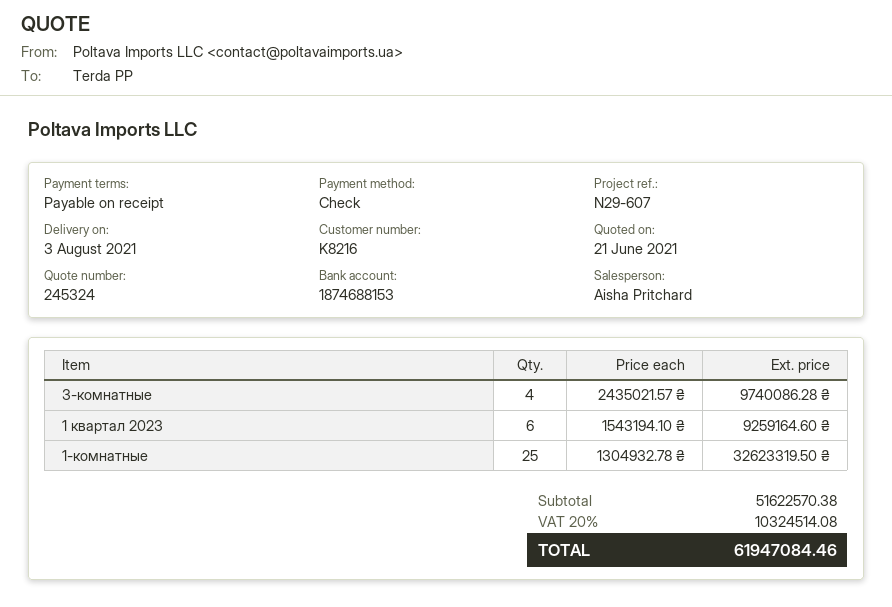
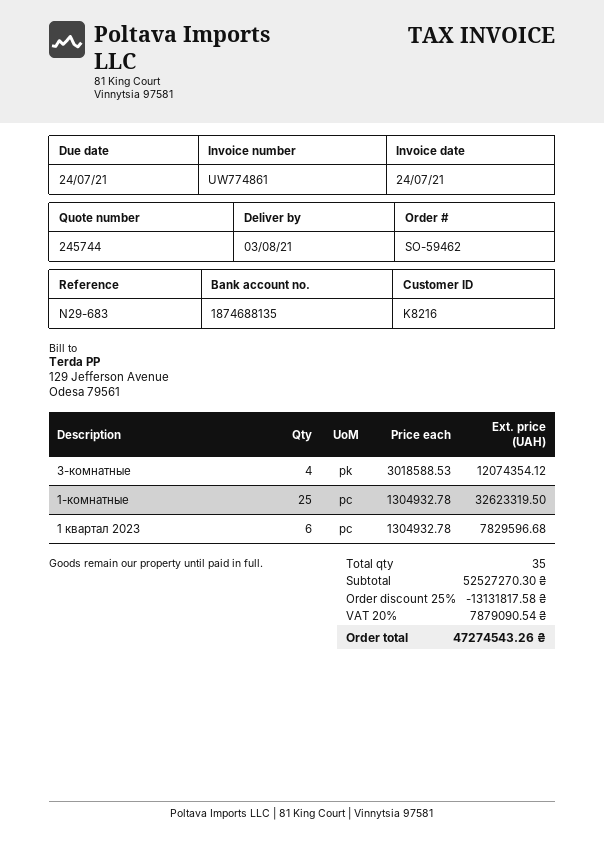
quote number: 245324 -> 245744
reference: N29-607 -> N29-683
bank account: 1874688153 -> 1874688135
3-комнатные: 4 x 2435021.57 = 9740086.28 -> 4 x 3018588.53 = 12074354.12
1 квартал 2023: 6 x 1543194.10 = 9259164.60 -> 6 x 1304932.78 = 7829596.68
subtotal: 51622570.38 -> 52527270.30
discount: none -> 25% = 13131817.58
tax: 20% = 10324514.08 -> 20% = 7879090.54
total: 61947084.46 -> 47274543.26

